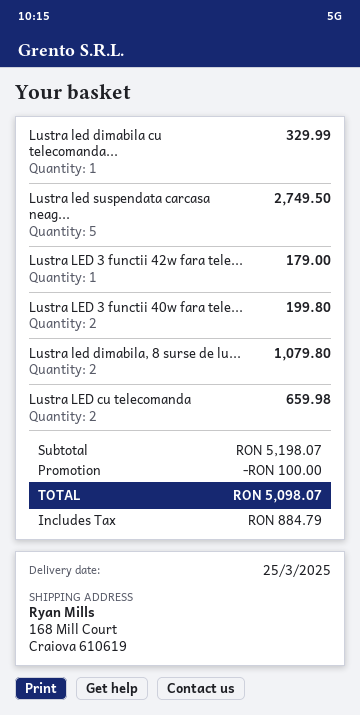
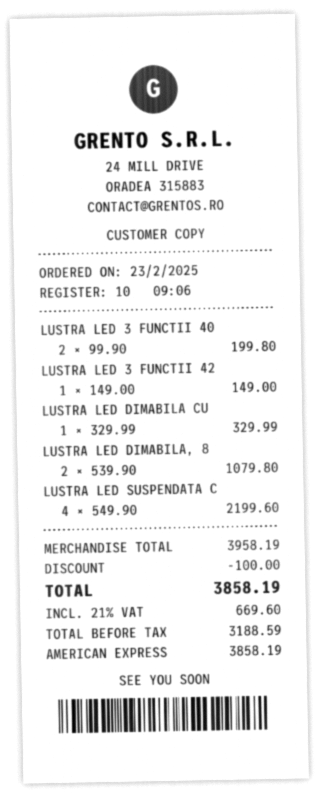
Lustra led suspendata carcasa neag...: 5 for 2749.50 -> 4 for 2199.60
Lustra LED 3 functii 42w fara tele...: 1 for 179.00 -> 1 for 149.00
Lustra LED cu telecomanda: 2 for 659.98 -> none
subtotal: 5198.07 -> 3958.19
tax: 884.79 -> 669.60
total: 5098.07 -> 3858.19

